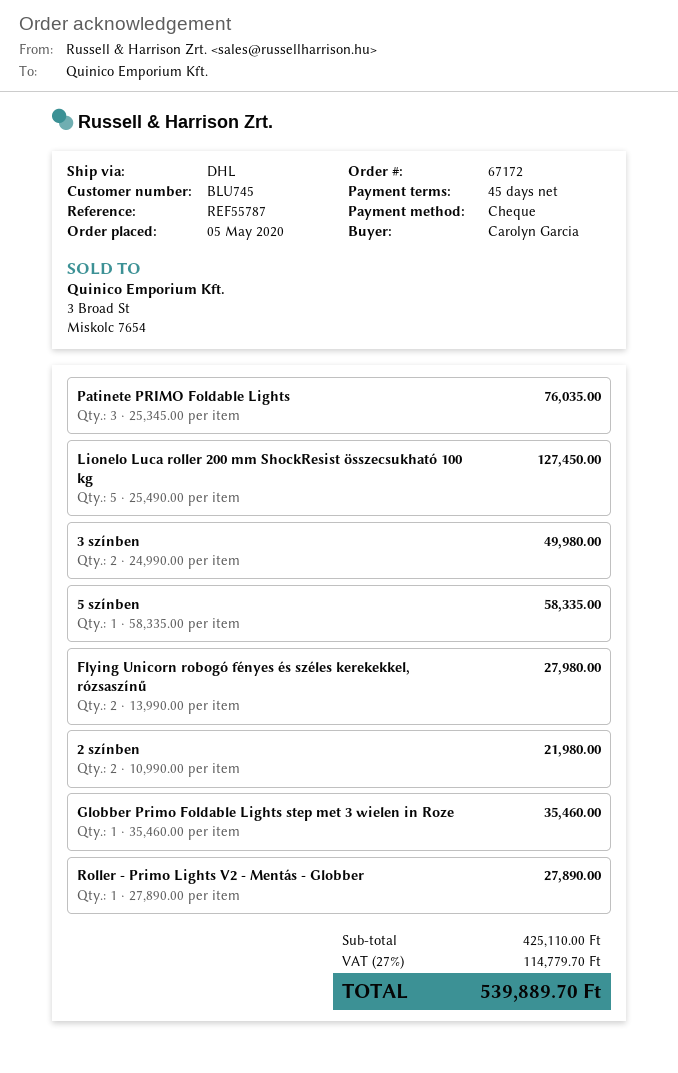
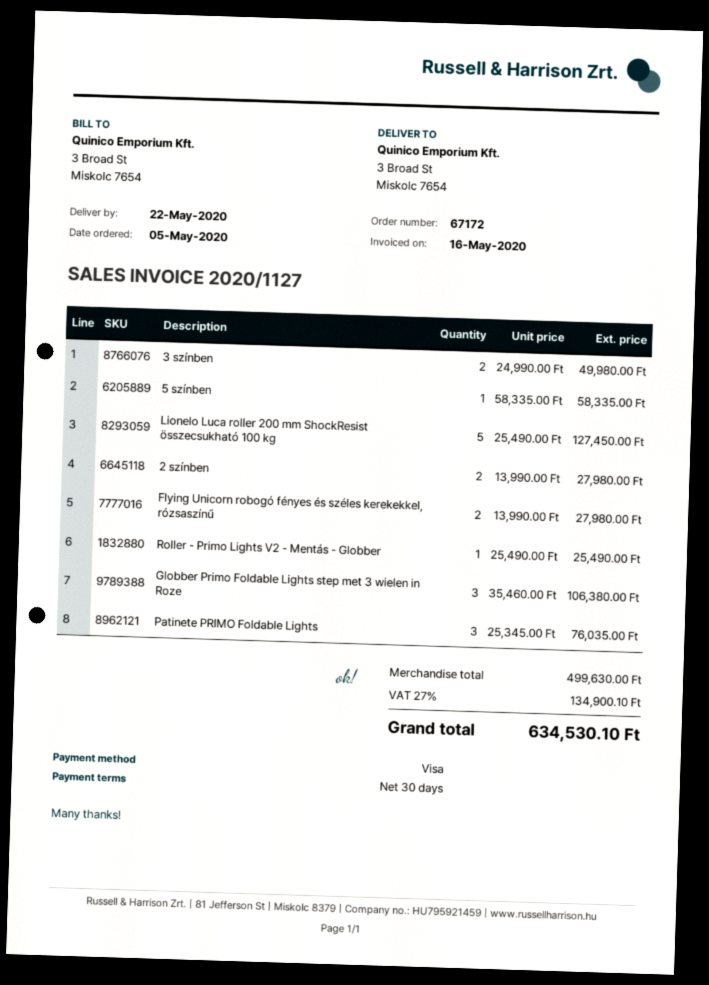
payment terms: 45 days -> 30 days
payment method: cheque -> Visa
2 színben: 2 x 10990.00 = 21980.00 -> 2 x 13990.00 = 27980.00
Globber Primo Foldable Lights step met 3 wielen in Roze: 1 x 35460.00 = 35460.00 -> 3 x 35460.00 = 106380.00
Roller - Primo Lights V2 - Mentás - Globber: 1 x 27890.00 = 27890.00 -> 1 x 25490.00 = 25490.00
subtotal: 425110.00 -> 499630.00
tax: 27% = 114779.70 -> 27% = 134900.10
total: 539889.70 -> 634530.10

